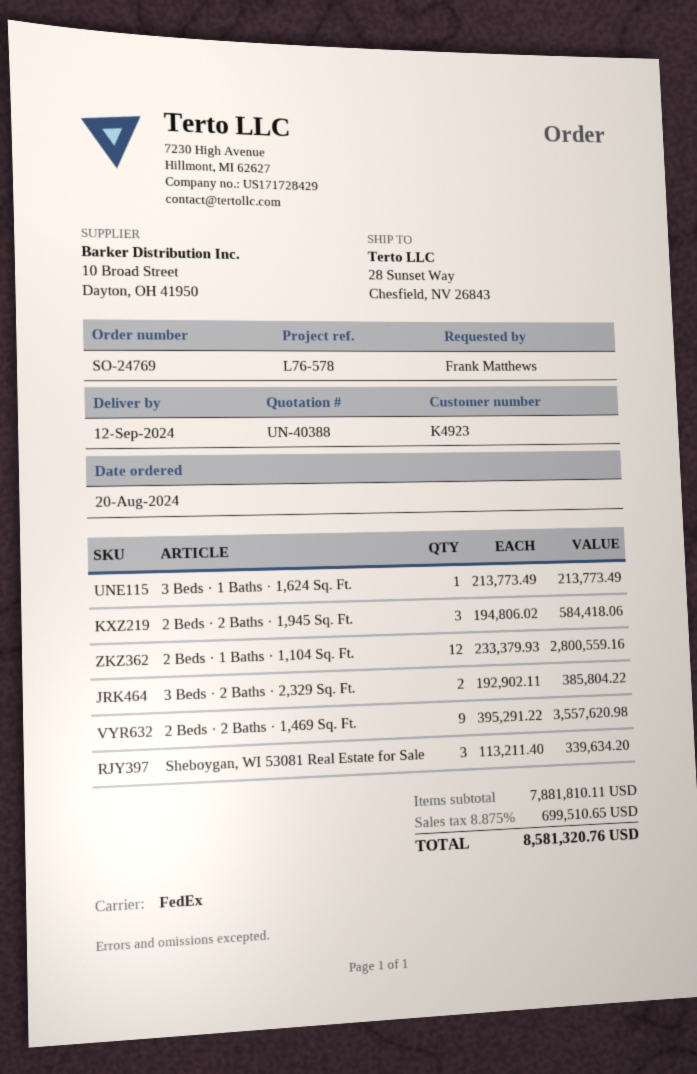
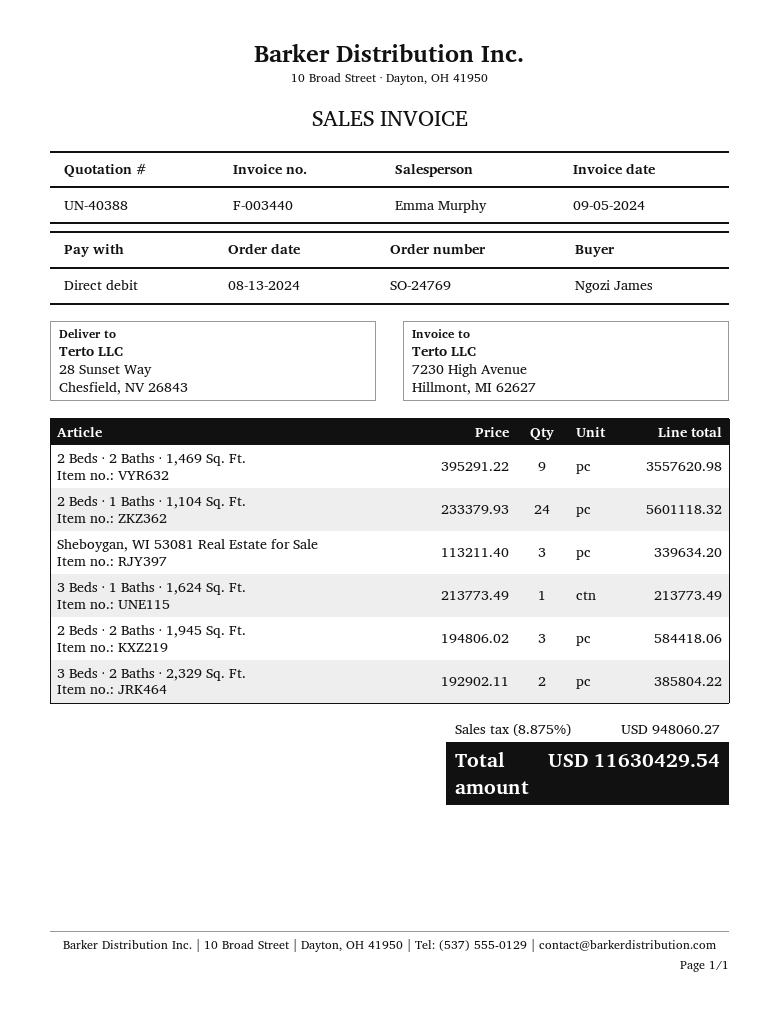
order date: 2024-08-20 -> 2024-08-13
ordered by: Frank Matthews -> Ngozi James
2 Beds · 1 Baths · 1,104 Sq. Ft.: 12 x 233379.93 = 2800559.16 -> 24 x 233379.93 = 5601118.32
tax: 8.875% = 699510.65 -> 8.875% = 948060.27
total: 8581320.76 -> 11630429.54

